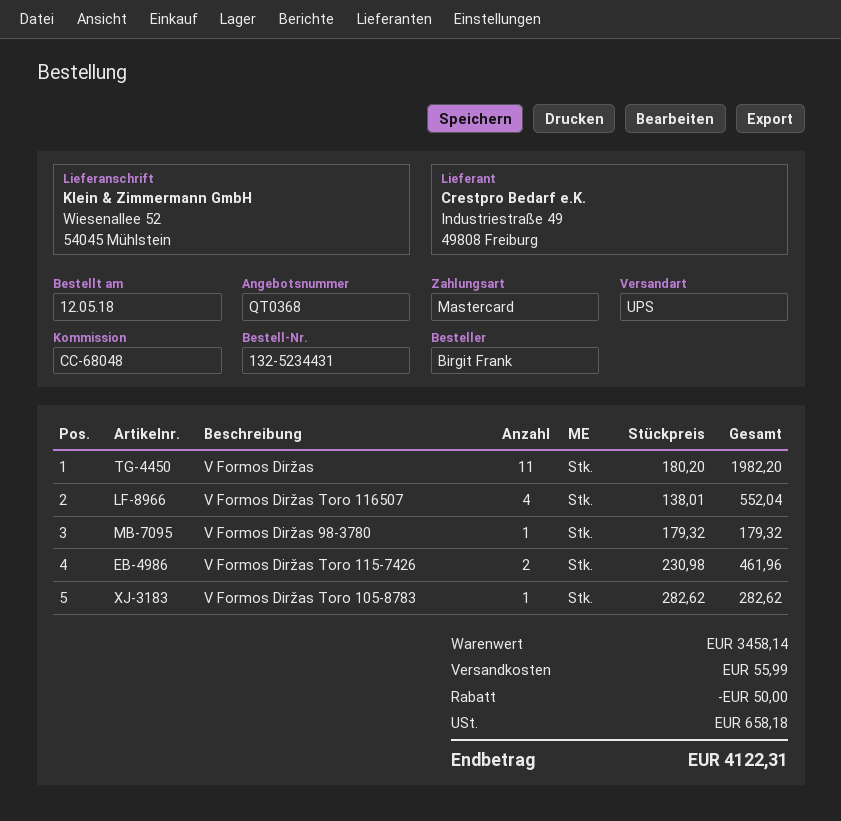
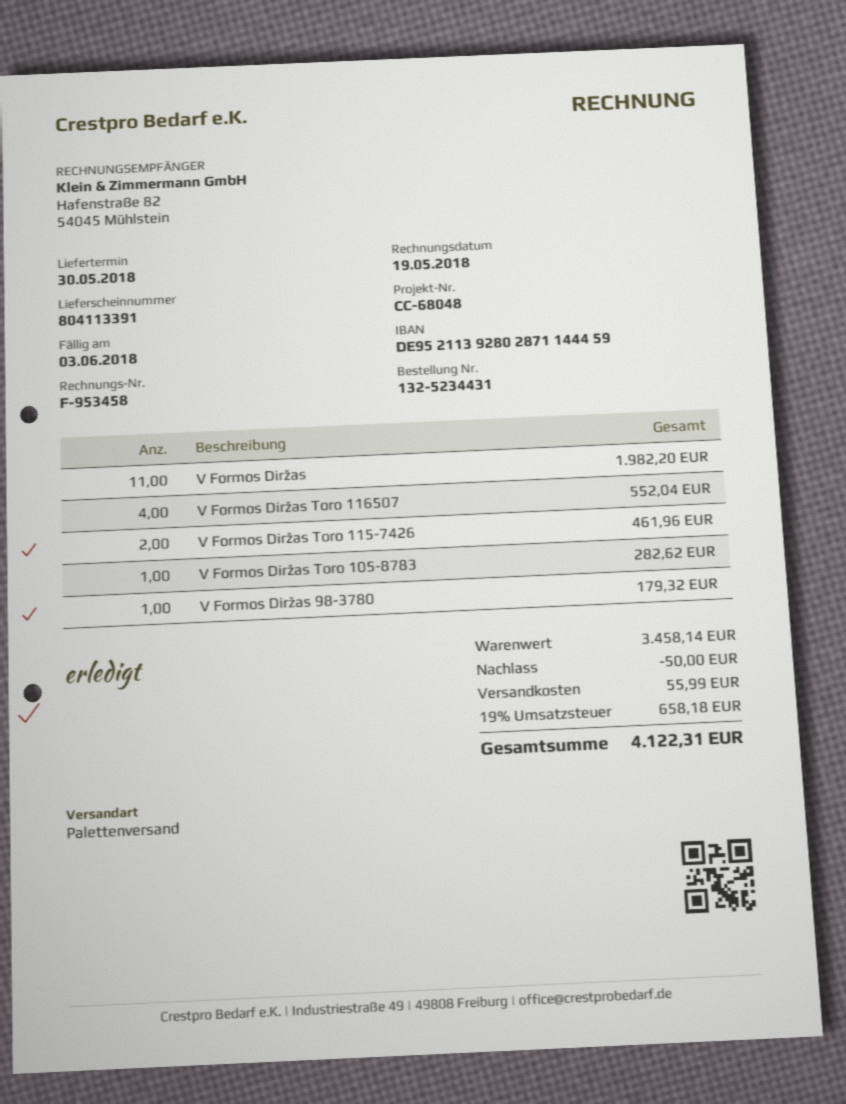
shipping method: UPS -> pallet freight

